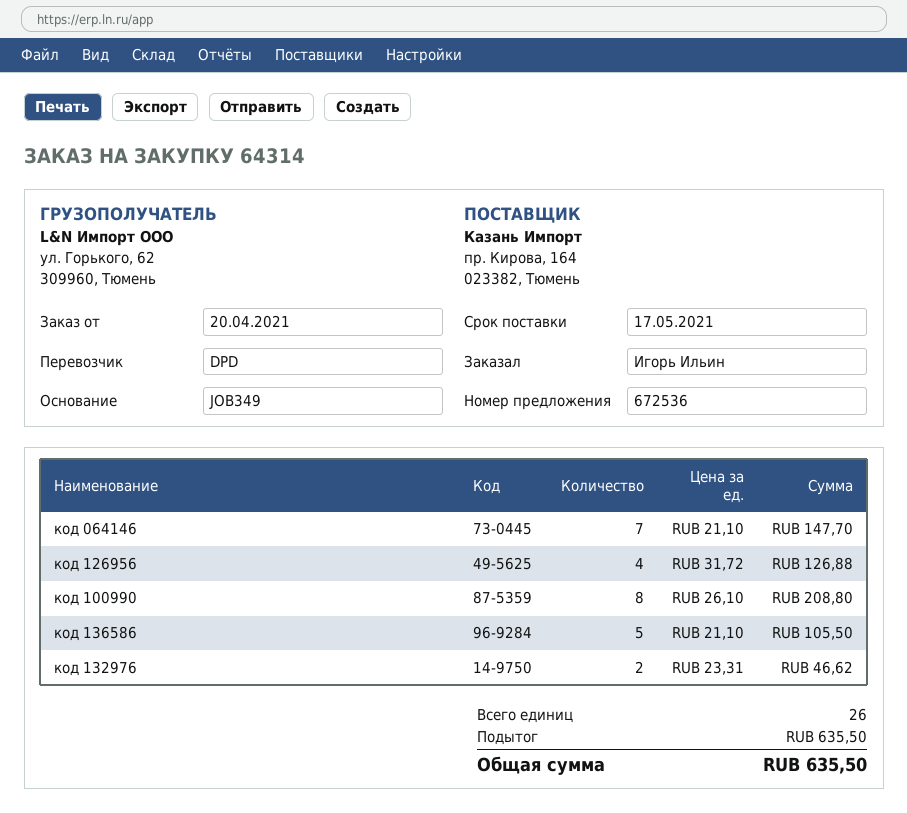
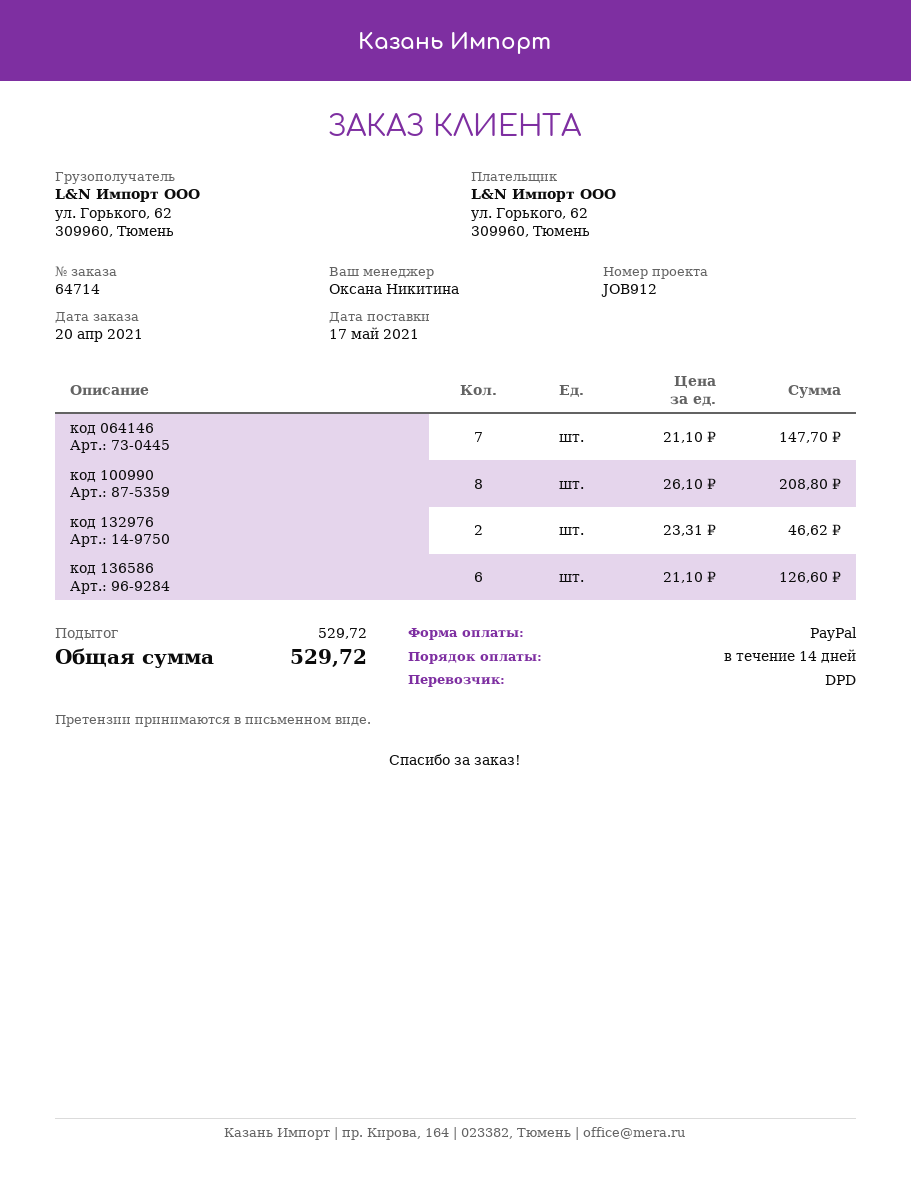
order number: 64314 -> 64714
reference: JOB349 -> JOB912
код 126956: 4 x 31.72 = 126.88 -> none
код 136586: 5 x 21.10 = 105.50 -> 6 x 21.10 = 126.60
subtotal: 635.50 -> 529.72
total: 635.50 -> 529.72

